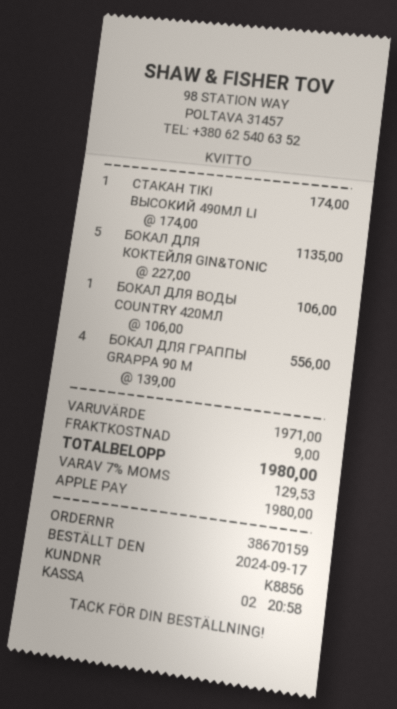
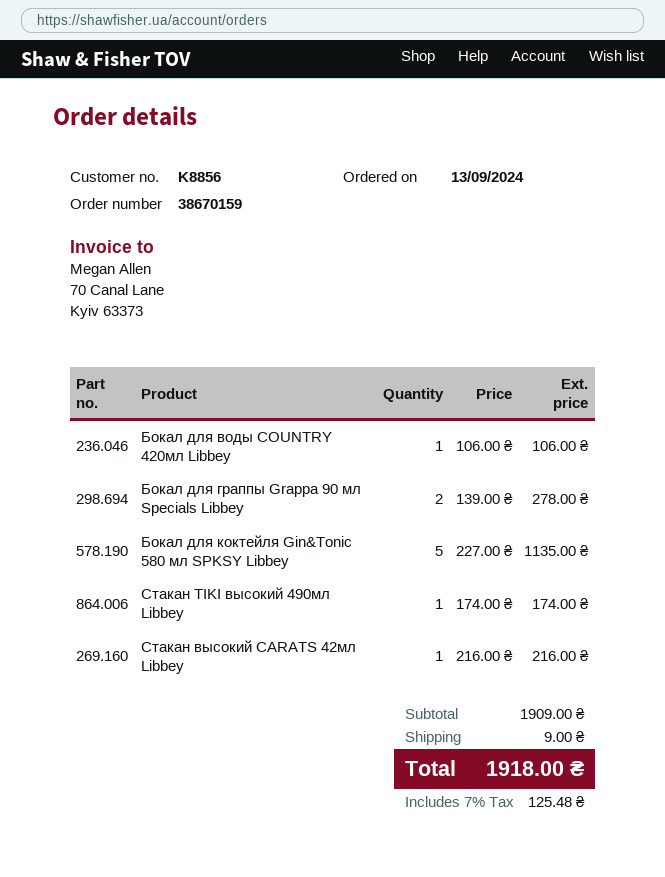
order date: 2024-09-17 -> 2024-09-13
БОКАЛ ДЛЯ ГРАППЫ GRAPPA 90 М: 4 x 139.00 = 556.00 -> 2 x 139.00 = 278.00
Стакан высокий CARATS 42мл Libbey: none -> 1 x 216.00 = 216.00
subtotal: 1971.00 -> 1909.00
tax: 7% = 129.53 -> 7% = 125.48
total: 1980.00 -> 1918.00

